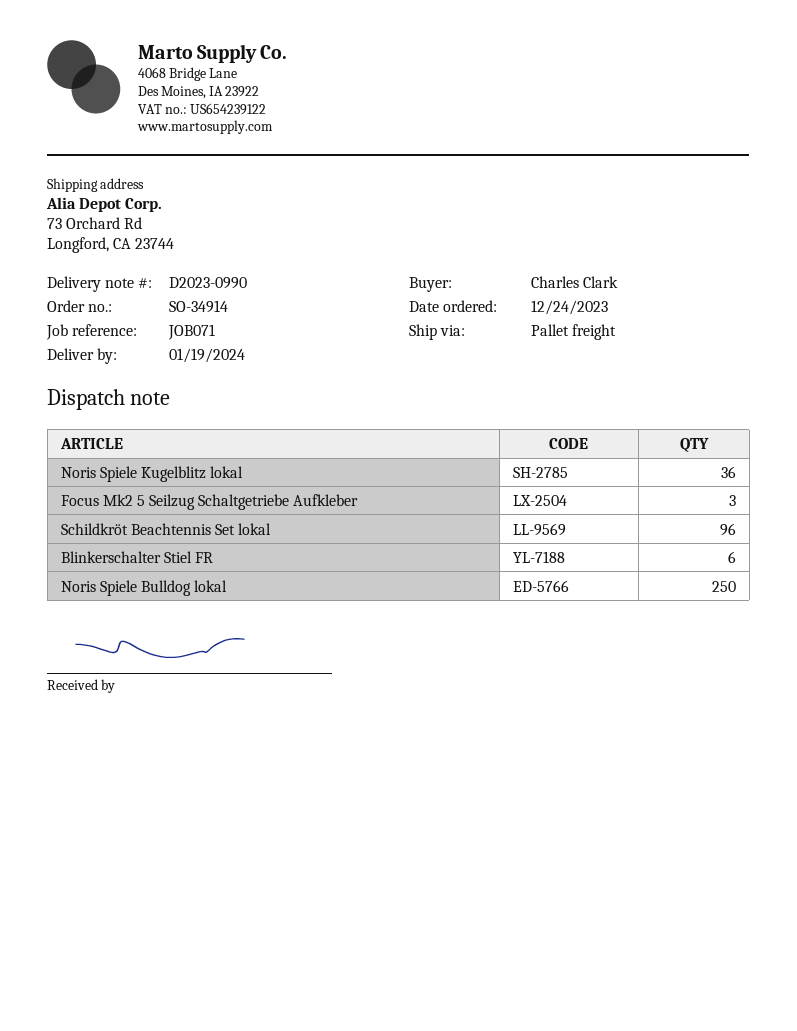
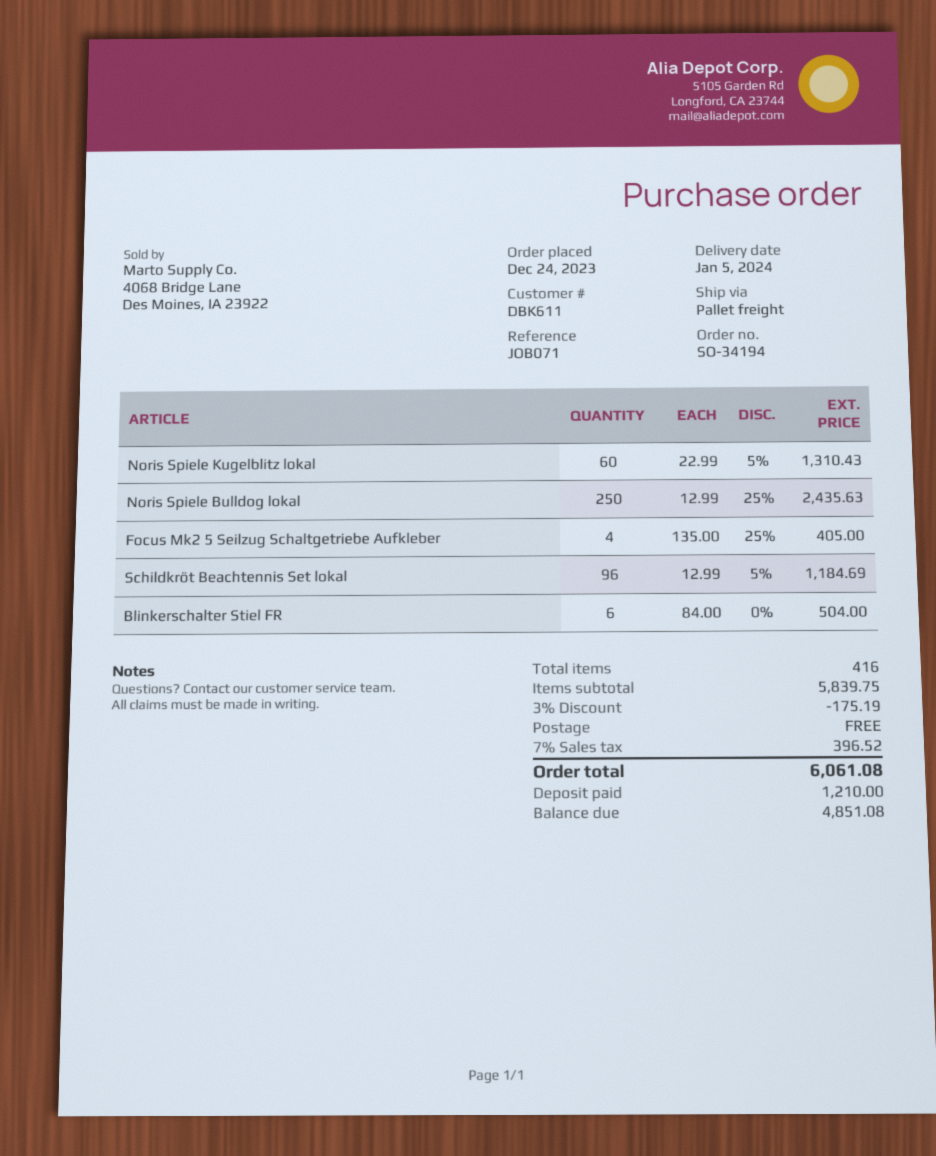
order number: SO-34914 -> SO-34194
delivery date: 2024-01-19 -> 2024-01-05
Noris Spiele Kugelblitz lokal: 36 -> 60
Focus Mk2 5 Seilzug Schaltgetriebe Aufkleber: 3 -> 4

